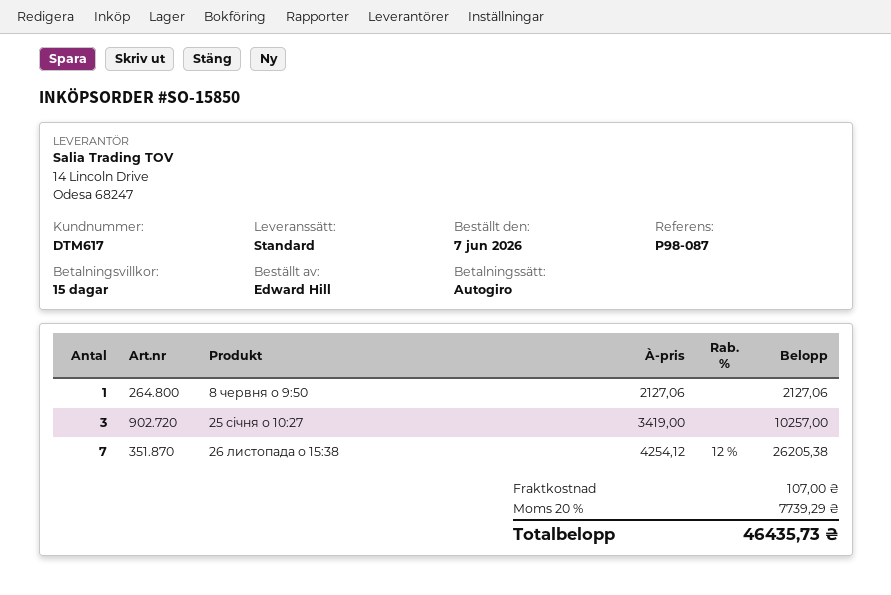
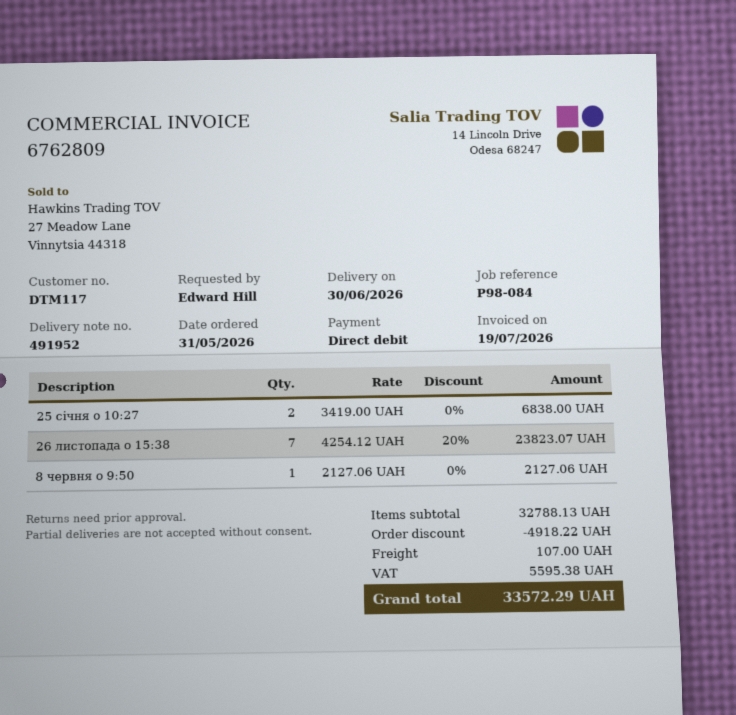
order date: 2026-06-07 -> 2026-05-31
customer number: DTM617 -> DTM117
reference: P98-087 -> P98-084
25 січня о 10:27: 3 x 3419.00 = 10257.00 -> 2 x 3419.00 = 6838.00
26 листопада о 15:38: 7 x 4254.12 - 12% = 26205.38 -> 7 x 4254.12 - 20% = 23823.07
discount: none -> 4918.22
tax: 7739.29 -> 5595.38
total: 46435.73 -> 33572.29

